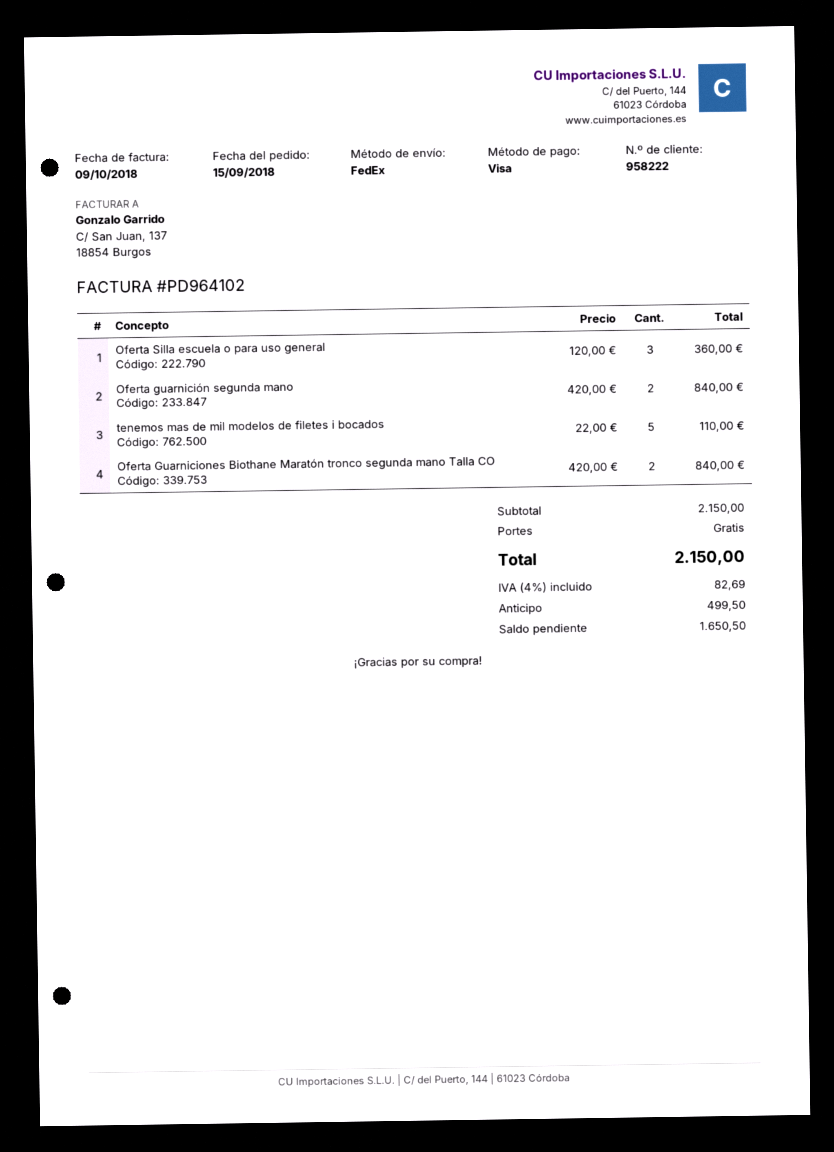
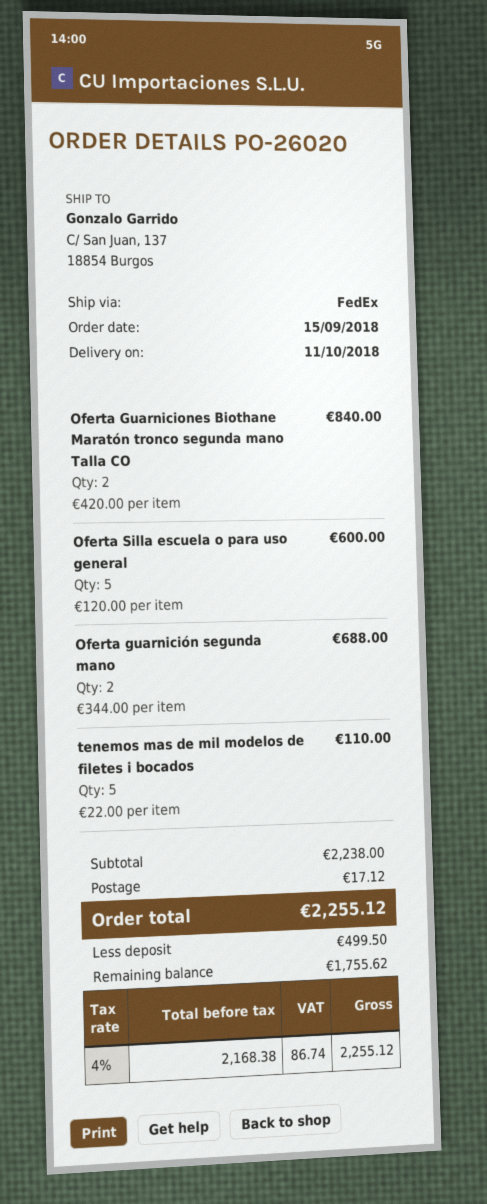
Oferta Silla escuela o para uso general: 3 x 120.00 = 360.00 -> 5 x 120.00 = 600.00
Oferta guarnición segunda mano: 2 x 420.00 = 840.00 -> 2 x 344.00 = 688.00
subtotal: 2150.00 -> 2238.00
shipping: 0.00 -> 17.12
tax: 4% = 82.69 -> 4% = 86.74
total: 2150.00 -> 2255.12
balance: 1650.50 -> 1755.62

